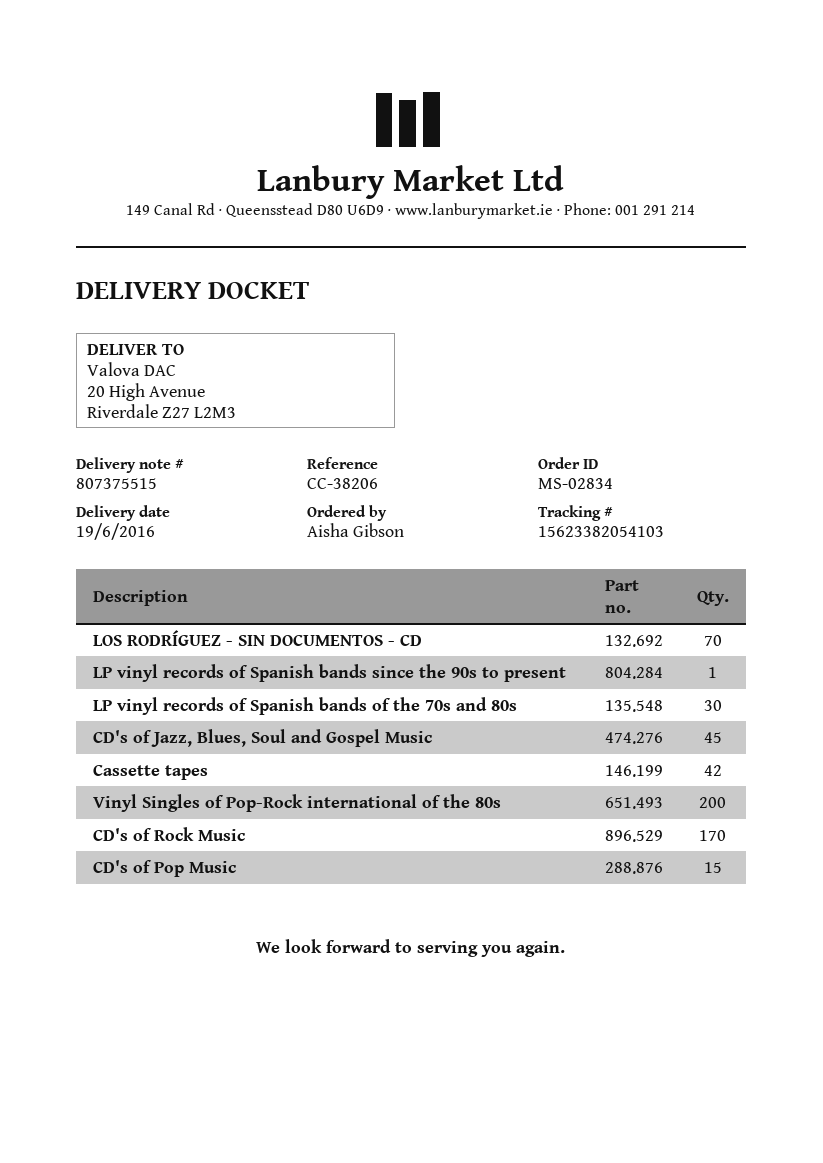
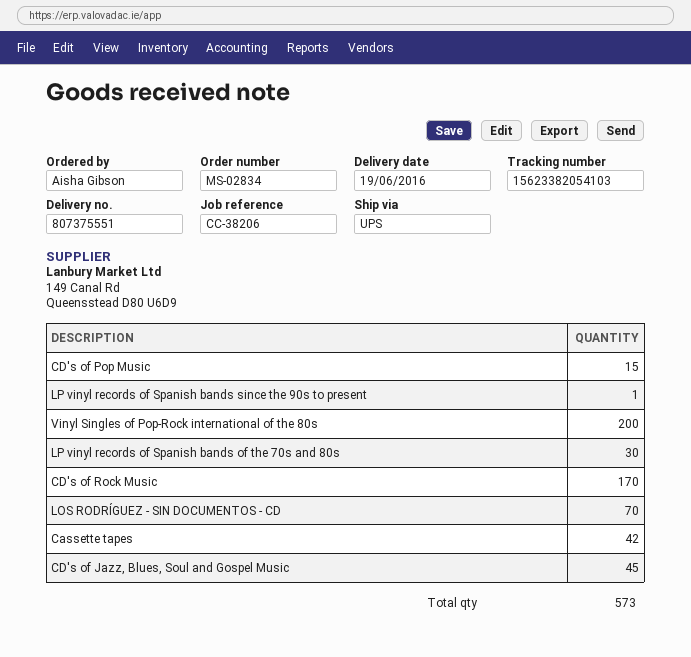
delivery note number: 807375515 -> 807375551

